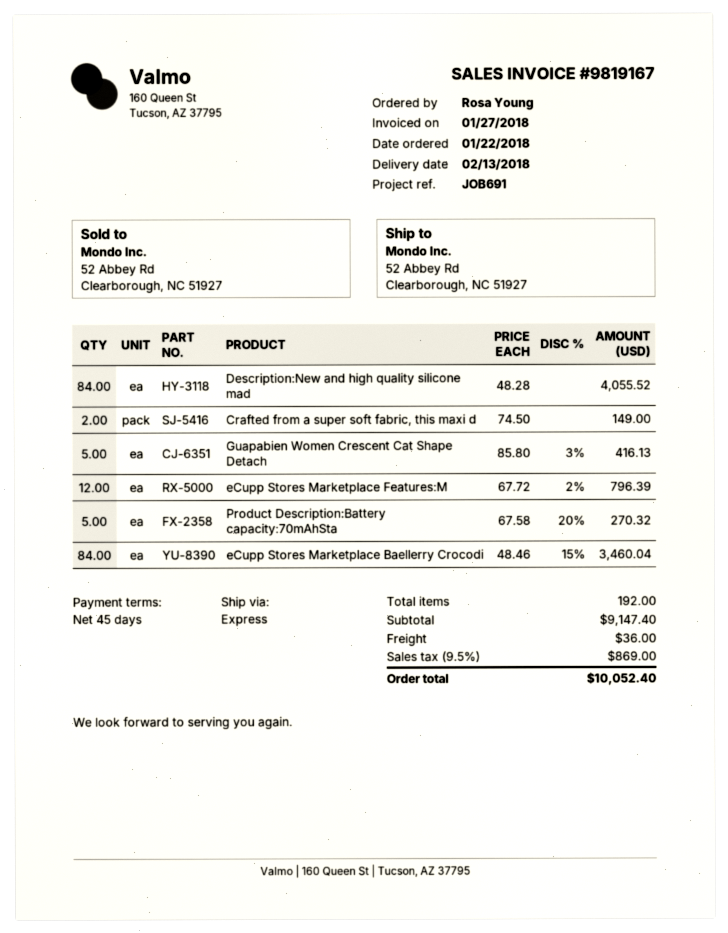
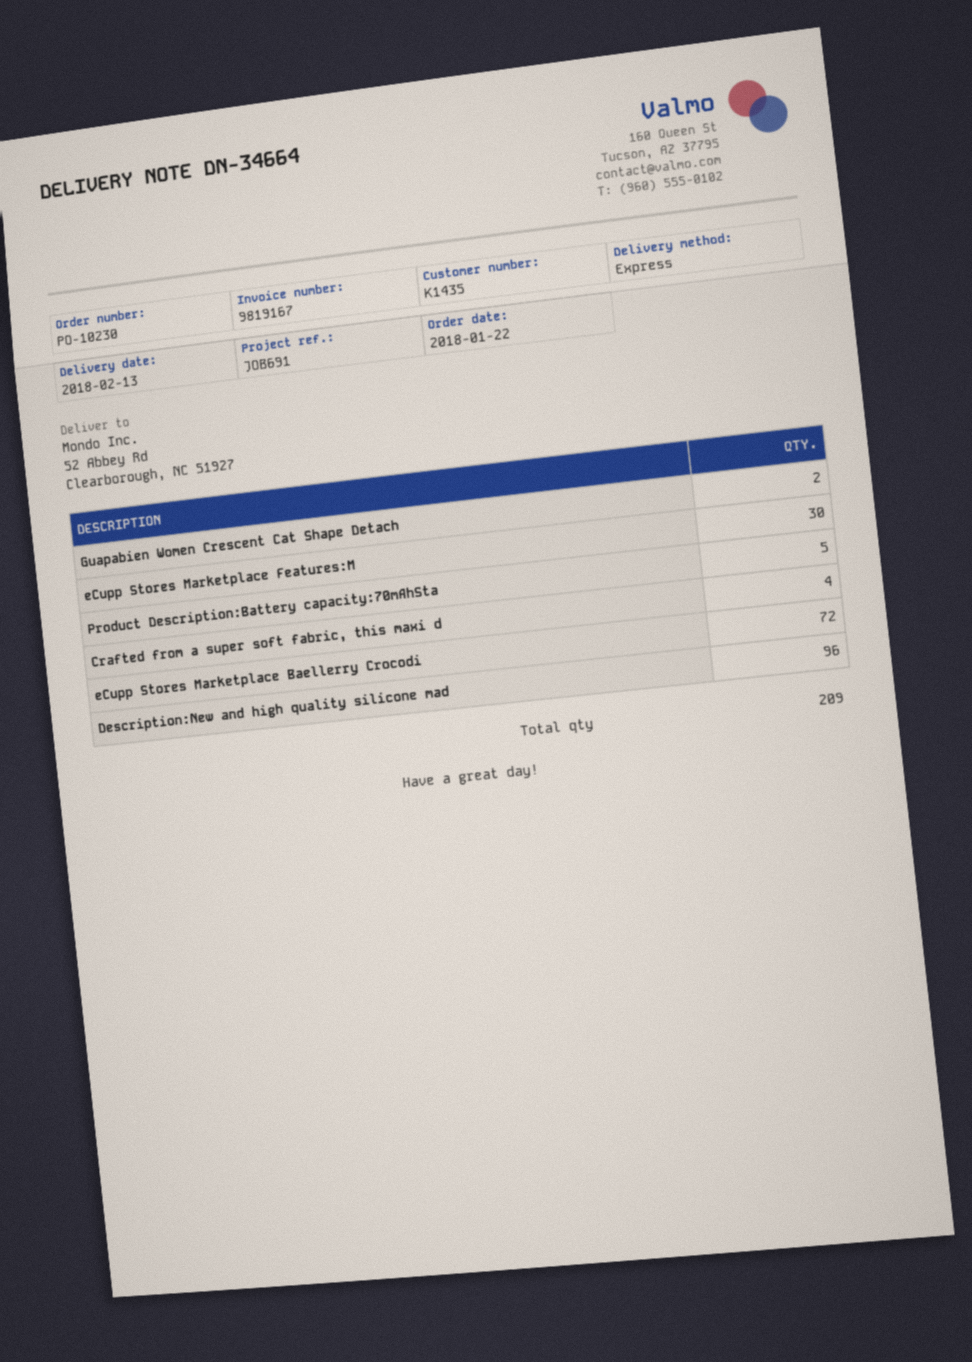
Description:New and high quality silicone mad: 84 -> 96
Crafted from a super soft fabric, this maxi d: 2 -> 4
Guapabien Women Crescent Cat Shape Detach: 5 -> 2
eCupp Stores Marketplace Features:M: 12 -> 30
eCupp Stores Marketplace Baellerry Crocodi: 84 -> 72
total quantity: 192 -> 209

